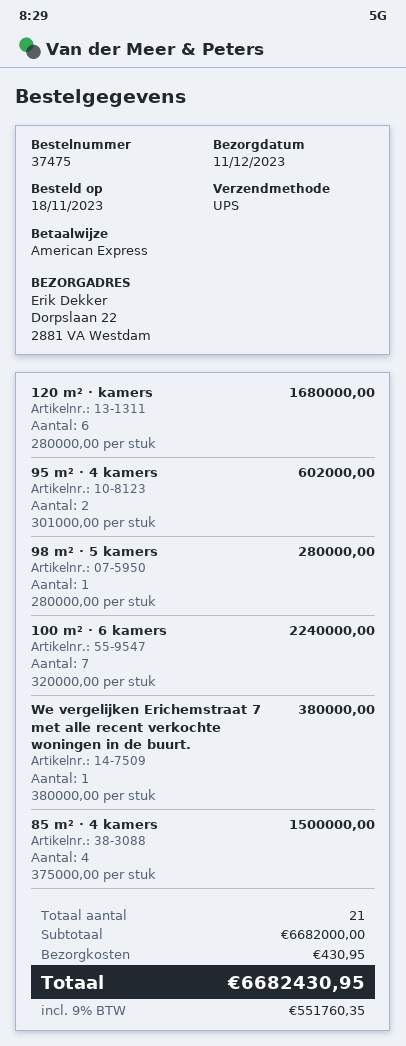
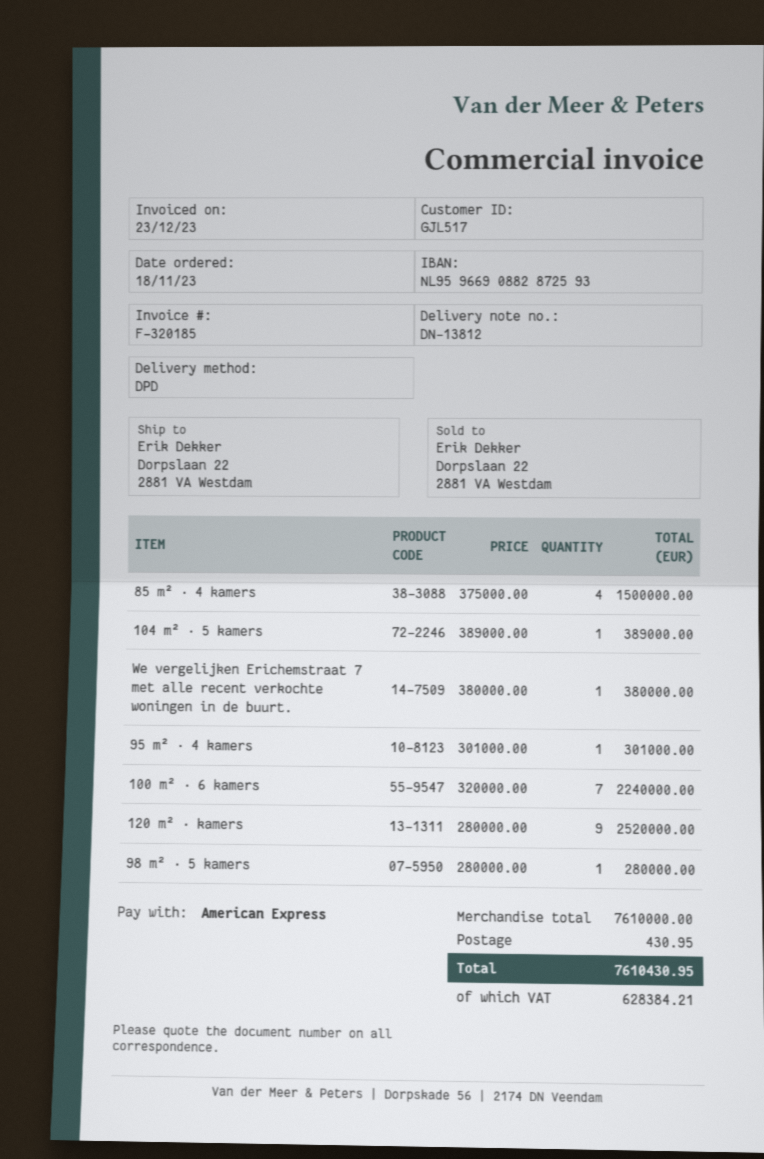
shipping method: UPS -> DPD
120 m² · kamers: 6 x 280000.00 = 1680000.00 -> 9 x 280000.00 = 2520000.00
95 m² · 4 kamers: 2 x 301000.00 = 602000.00 -> 1 x 301000.00 = 301000.00
104 m² · 5 kamers: none -> 1 x 389000.00 = 389000.00
subtotal: 6682000.00 -> 7610000.00
tax: 551760.35 -> 628384.21
total: 6682430.95 -> 7610430.95

